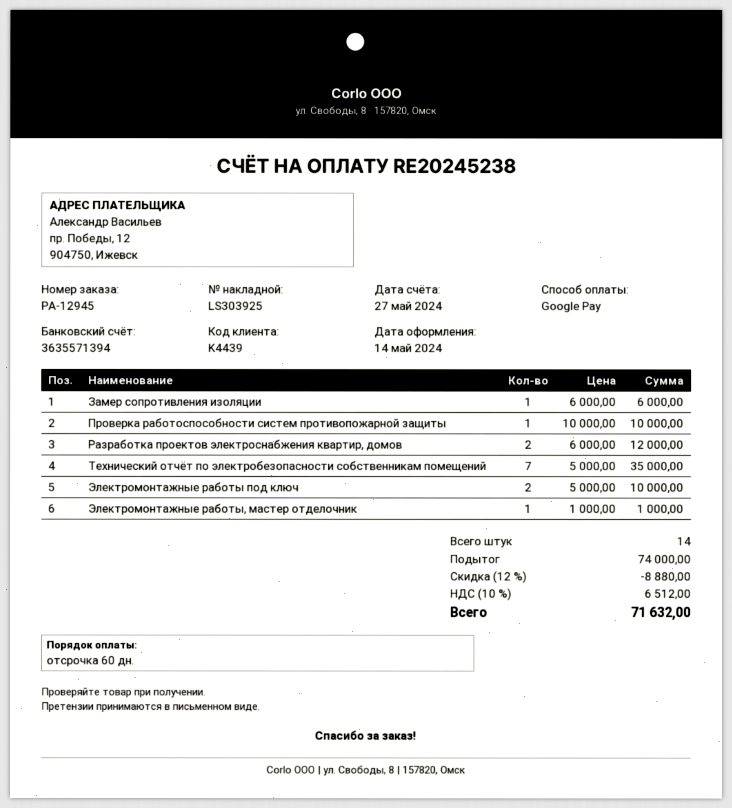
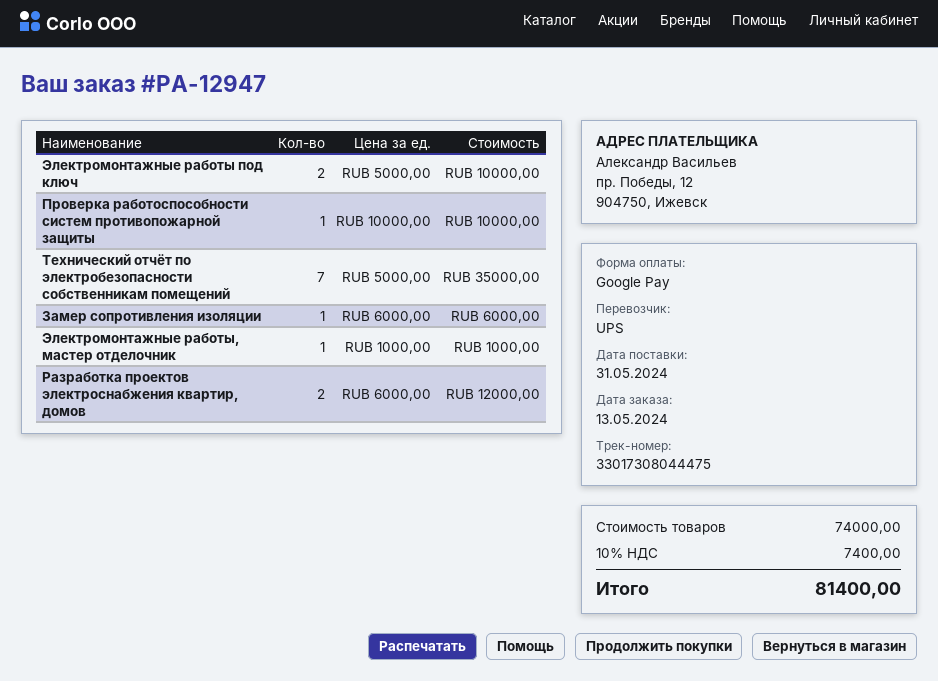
order number: PA-12945 -> PA-12947
order date: 2024-05-14 -> 2024-05-13
discount: 12% = 8880.00 -> none
tax: 10% = 6512.00 -> 10% = 7400.00
total: 71632.00 -> 81400.00

